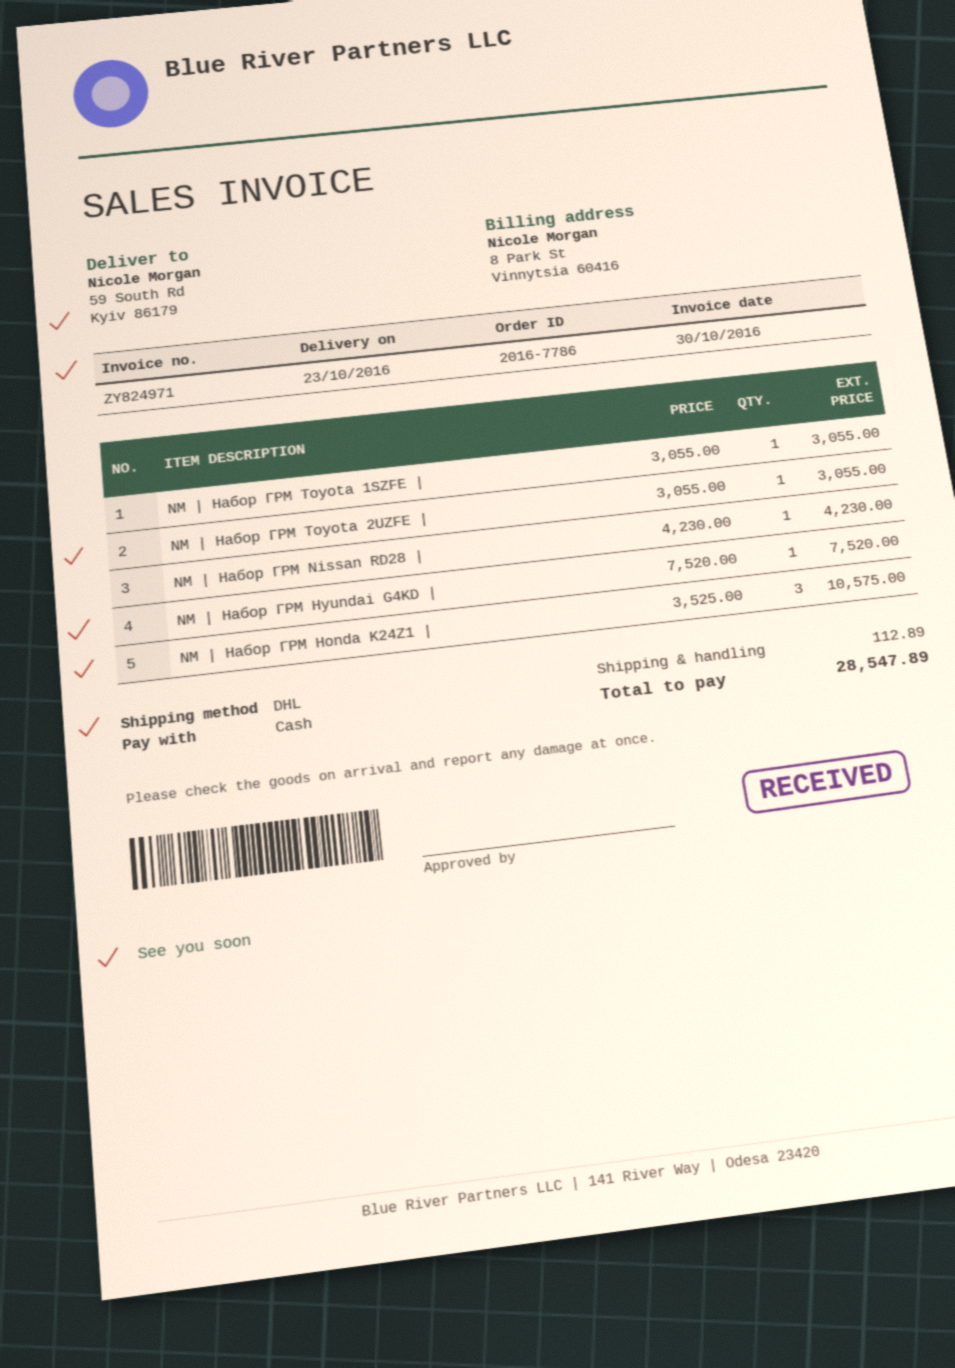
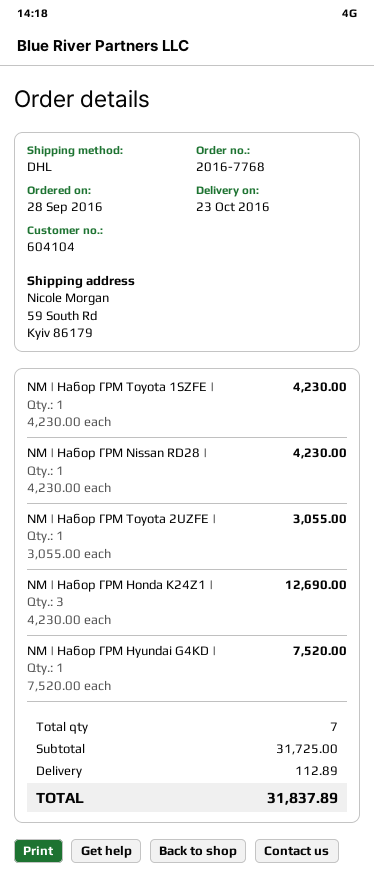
order number: 2016-7786 -> 2016-7768
NM | Набор ГРМ Toyota 1SZFE |: 1 x 3055.00 = 3055.00 -> 1 x 4230.00 = 4230.00
NM | Набор ГРМ Honda K24Z1 |: 3 x 3525.00 = 10575.00 -> 3 x 4230.00 = 12690.00
total: 28547.89 -> 31837.89

